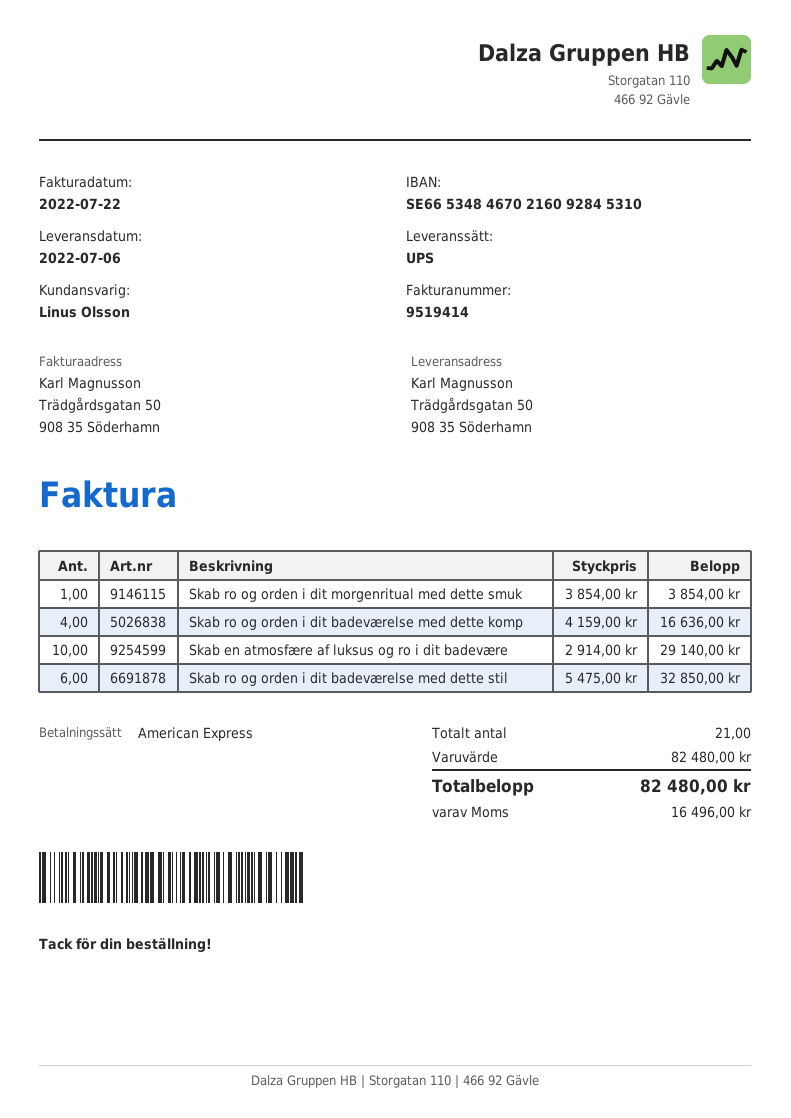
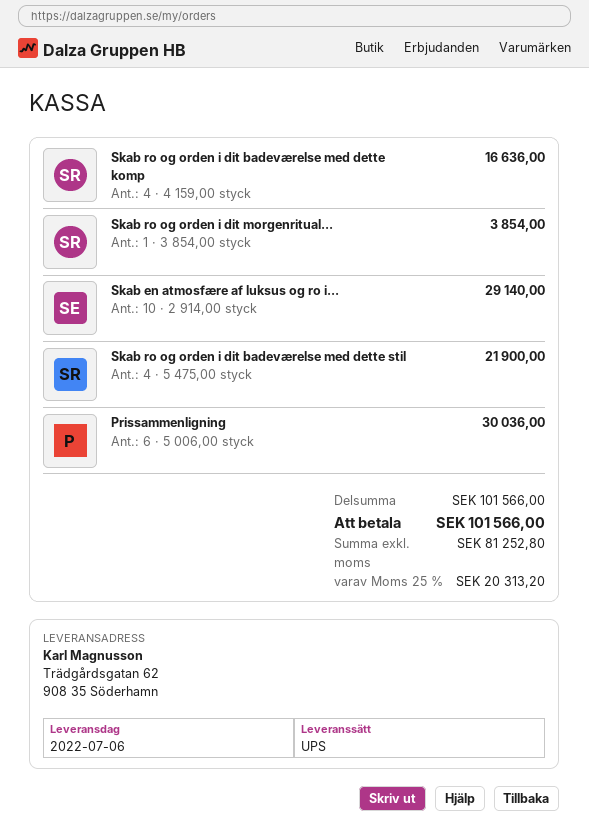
ship to: Trädgårdsgatan 50, 908 35 Söderhamn -> Trädgårdsgatan 62, 908 35 Söderhamn
Skab ro og orden i dit badeværelse med dette stil: 6 x 5475.00 = 32850.00 -> 4 x 5475.00 = 21900.00
Prissammenligning: none -> 6 x 5006.00 = 30036.00
subtotal: 82480.00 -> 101566.00
tax: 16496.00 -> 20313.20
total: 82480.00 -> 101566.00

